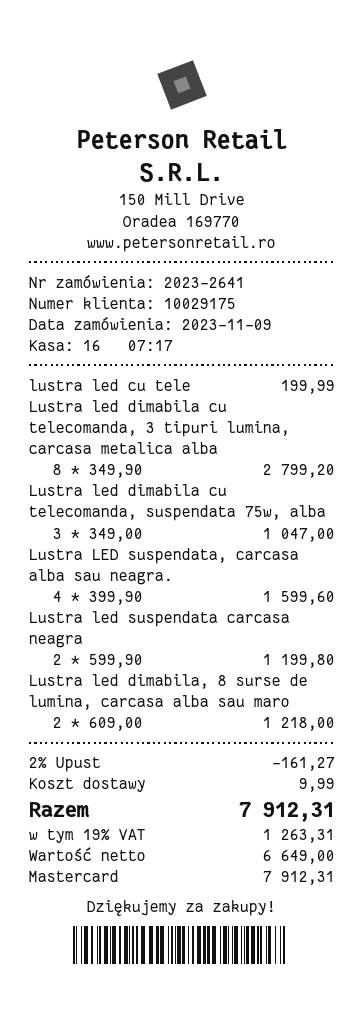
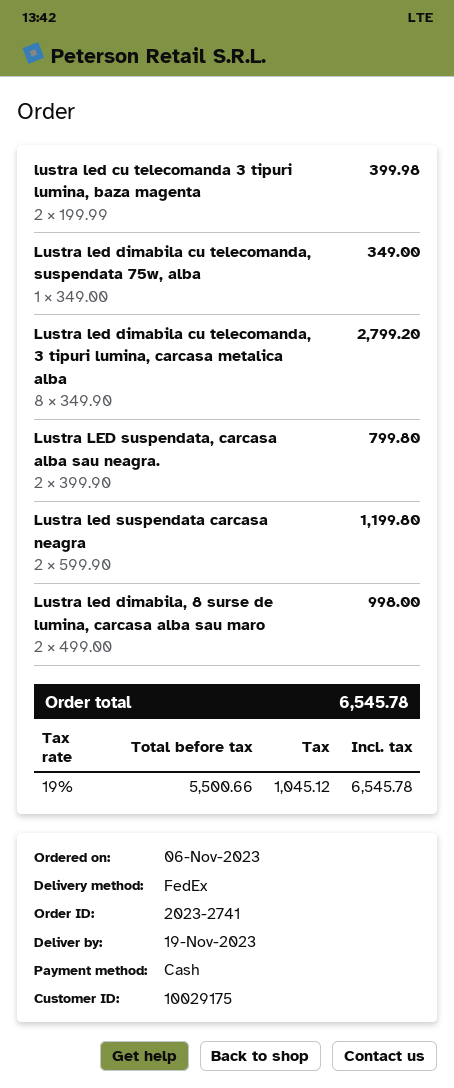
order number: 2023-2641 -> 2023-2741
order date: 2023-11-09 -> 2023-11-06
payment method: Mastercard -> cash
lustra led cu tele: 1 x 199.99 = 199.99 -> 2 x 199.99 = 399.98
Lustra led dimabila cu telecomanda, suspendata 75w, alba: 3 x 349.00 = 1047.00 -> 1 x 349.00 = 349.00
Lustra LED suspendata, carcasa alba sau neagra.: 4 x 399.90 = 1599.60 -> 2 x 399.90 = 799.80
Lustra led dimabila, 8 surse de lumina, carcasa alba sau maro: 2 x 609.00 = 1218.00 -> 2 x 499.00 = 998.00
discount: 2% = 161.27 -> none
shipping: 9.99 -> none
net: 6649.00 -> 5500.66
tax: 19% = 1263.31 -> 19% = 1045.12
total: 7912.31 -> 6545.78

